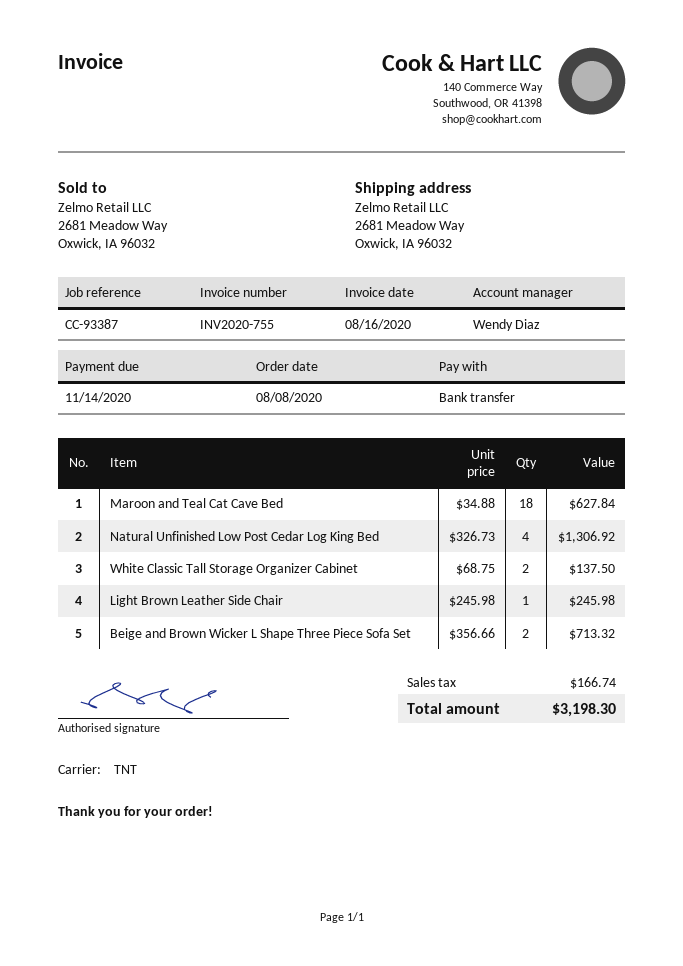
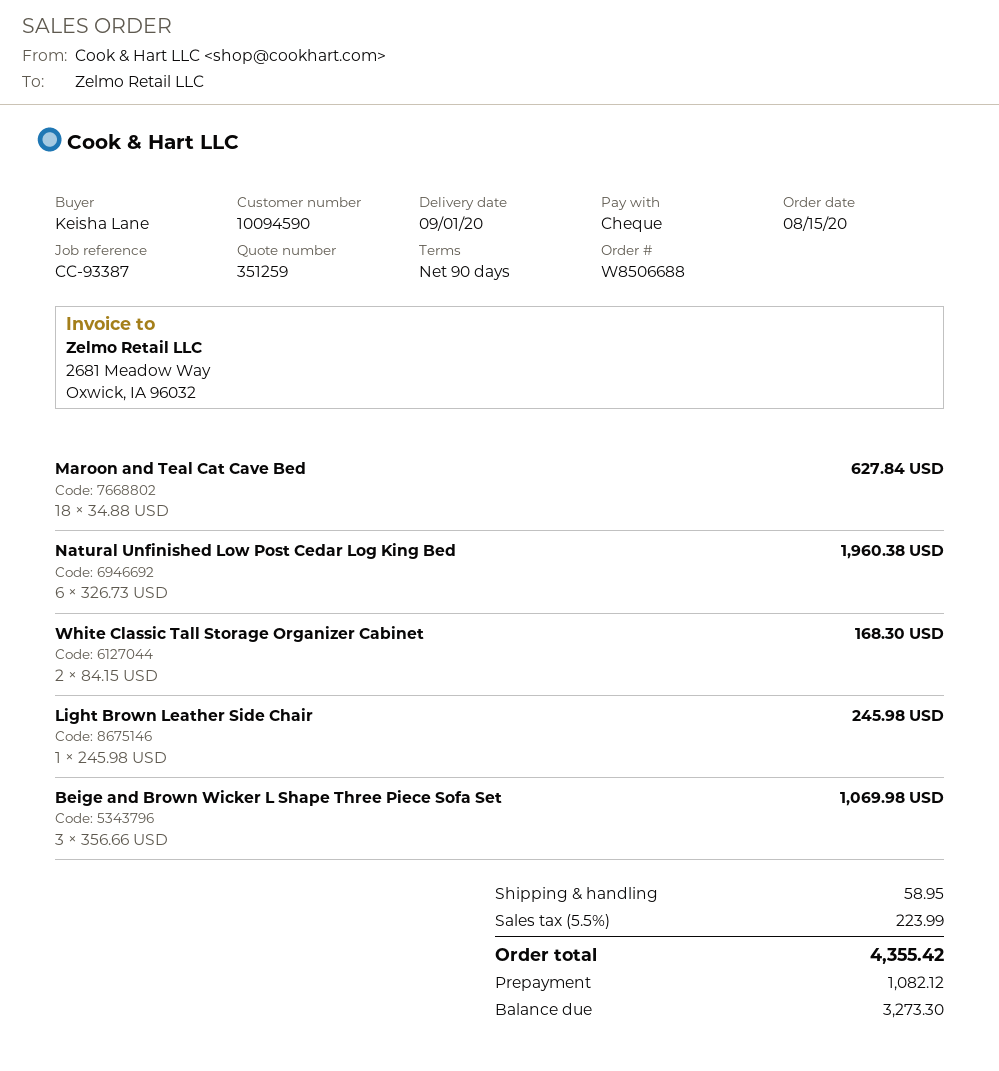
order date: 2020-08-08 -> 2020-08-15
payment method: bank transfer -> cheque
Natural Unfinished Low Post Cedar Log King Bed: 4 x 326.73 = 1306.92 -> 6 x 326.73 = 1960.38
White Classic Tall Storage Organizer Cabinet: 2 x 68.75 = 137.50 -> 2 x 84.15 = 168.30
Beige and Brown Wicker L Shape Three Piece Sofa Set: 2 x 356.66 = 713.32 -> 3 x 356.66 = 1069.98
shipping: none -> 58.95
tax: 166.74 -> 223.99
total: 3198.30 -> 4355.42

